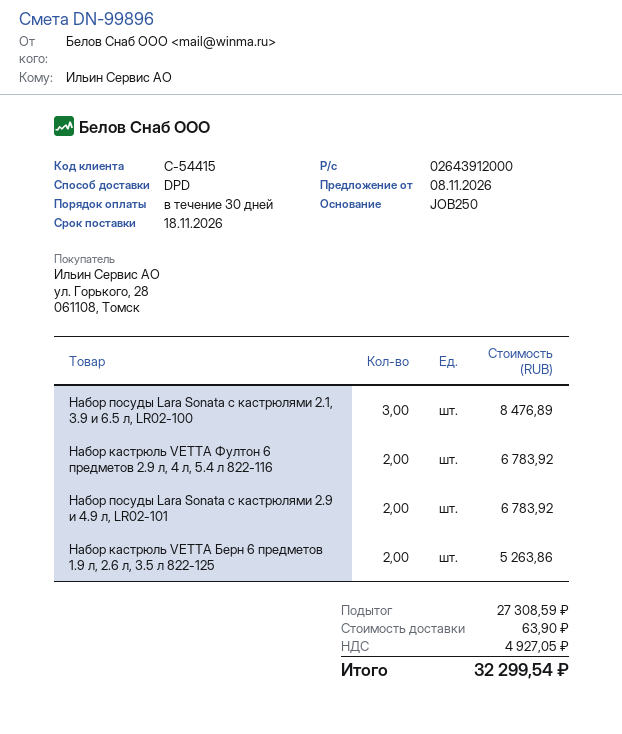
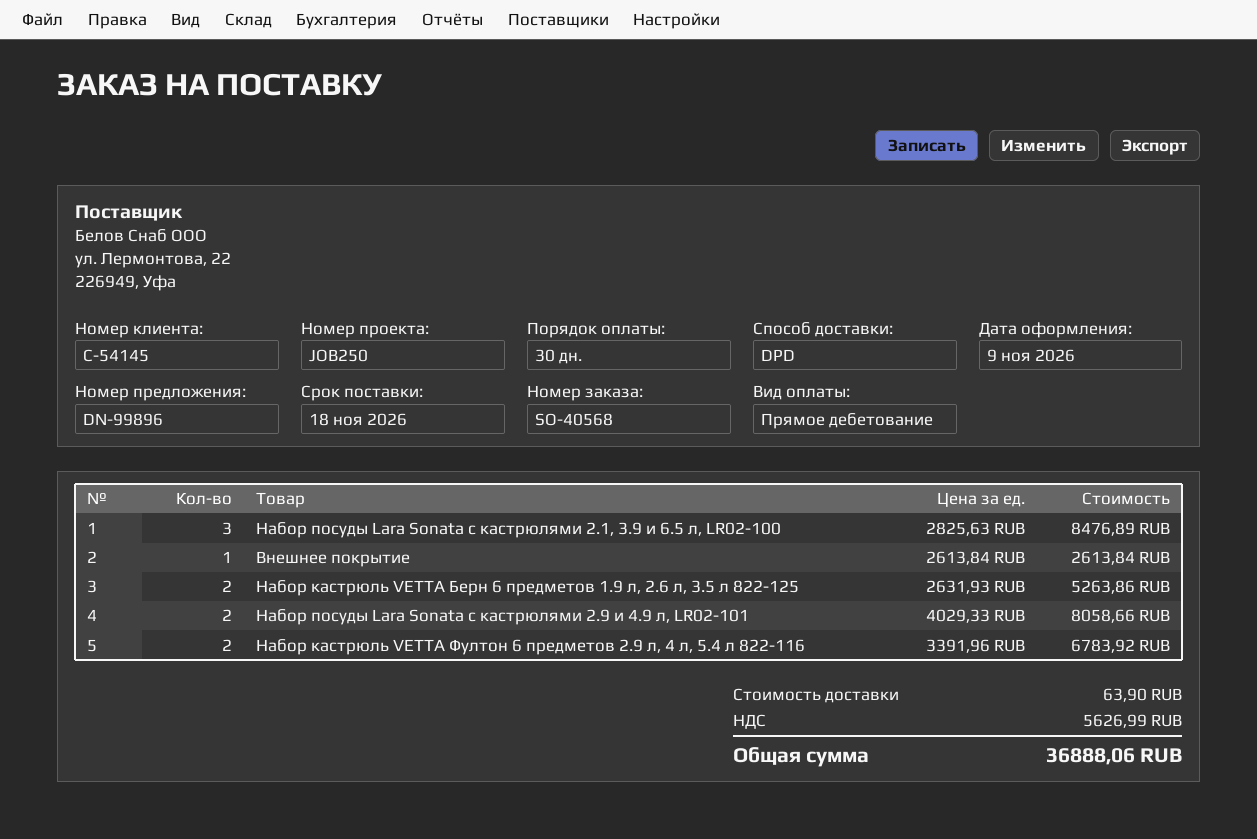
customer number: C-54415 -> C-54145
Набор посуды Lara Sonata с кастрюлями 2.9 и 4.9 л, LR02-101: 2 for 6783.92 -> 2 for 8058.66
Внешнее покрытие: none -> 1 for 2613.84
tax: 4927.05 -> 5626.99
total: 32299.54 -> 36888.06

